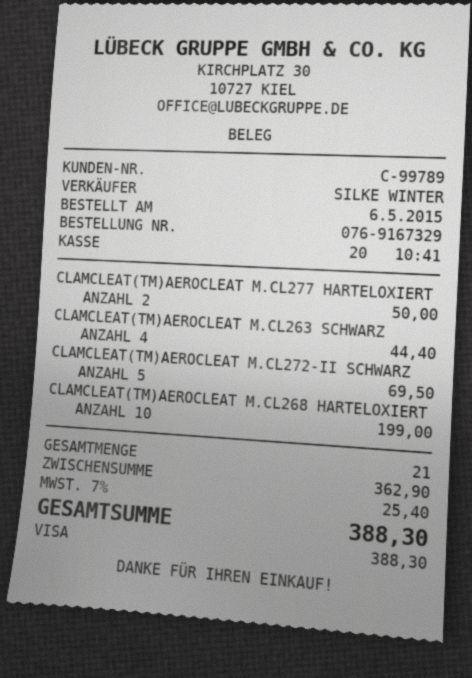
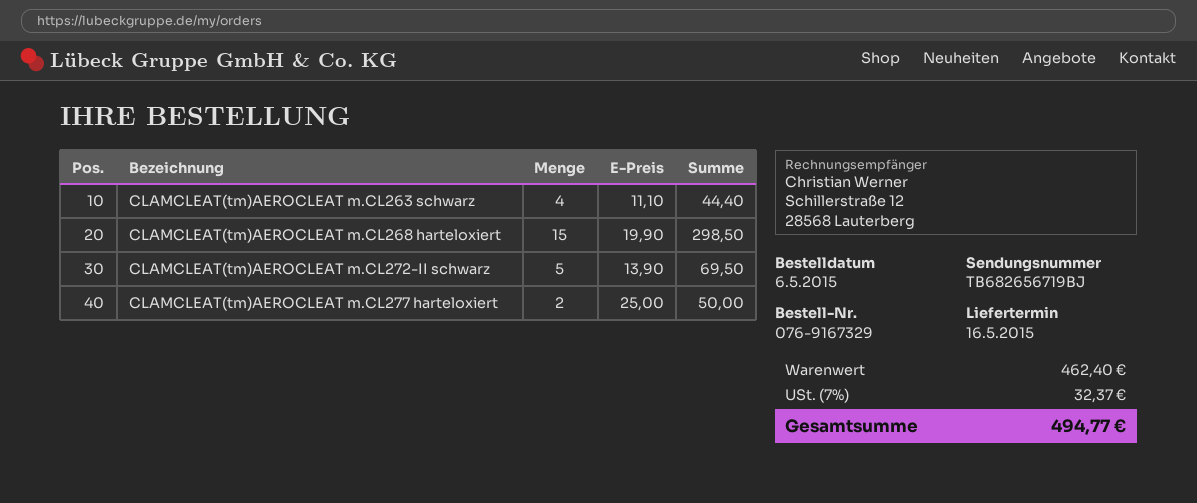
CLAMCLEAT(TM)AEROCLEAT M.CL268 HARTELOXIERT: 10 for 199.00 -> 15 for 298.50
subtotal: 362.90 -> 462.40
tax: 7% = 25.40 -> 7% = 32.37
total: 388.30 -> 494.77

